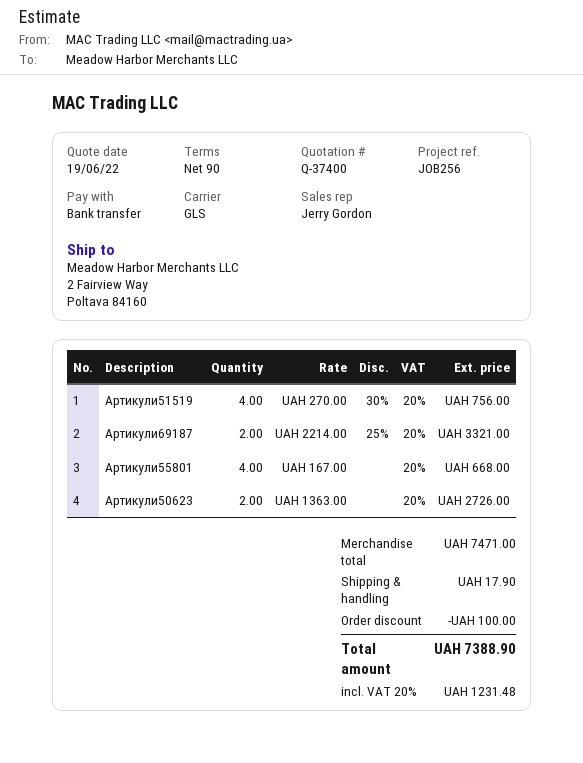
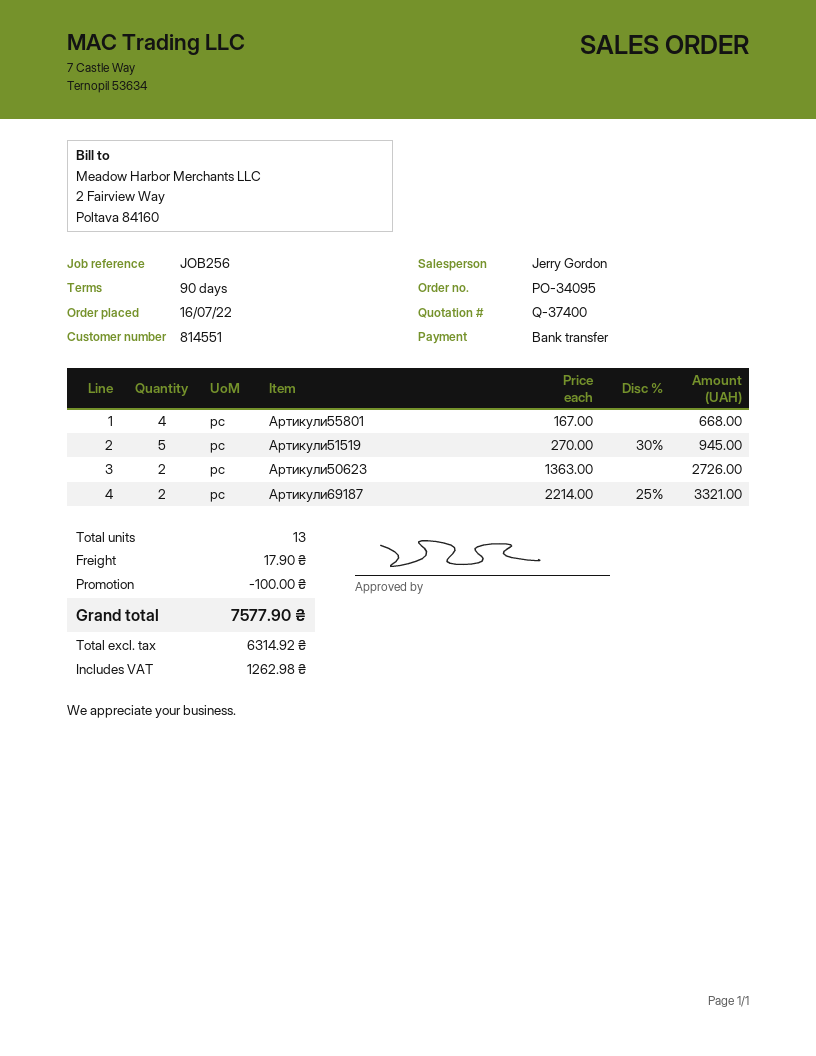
Артикули51519: 4 x 270.00 - 30% = 756.00 -> 5 x 270.00 - 30% = 945.00
tax: 1231.48 -> 1262.98
total: 7388.90 -> 7577.90

